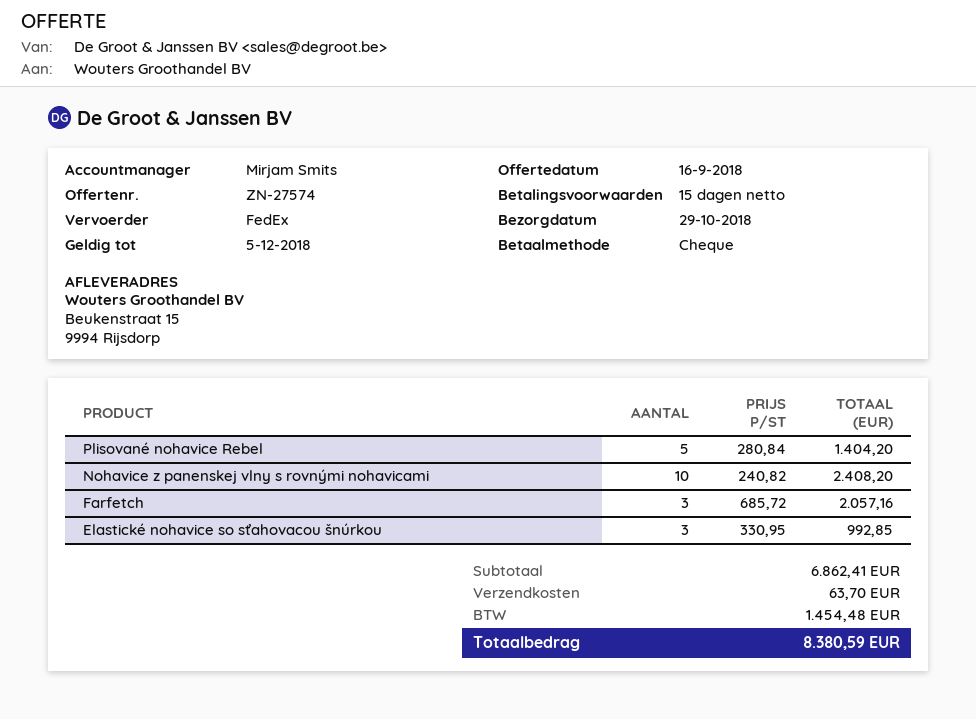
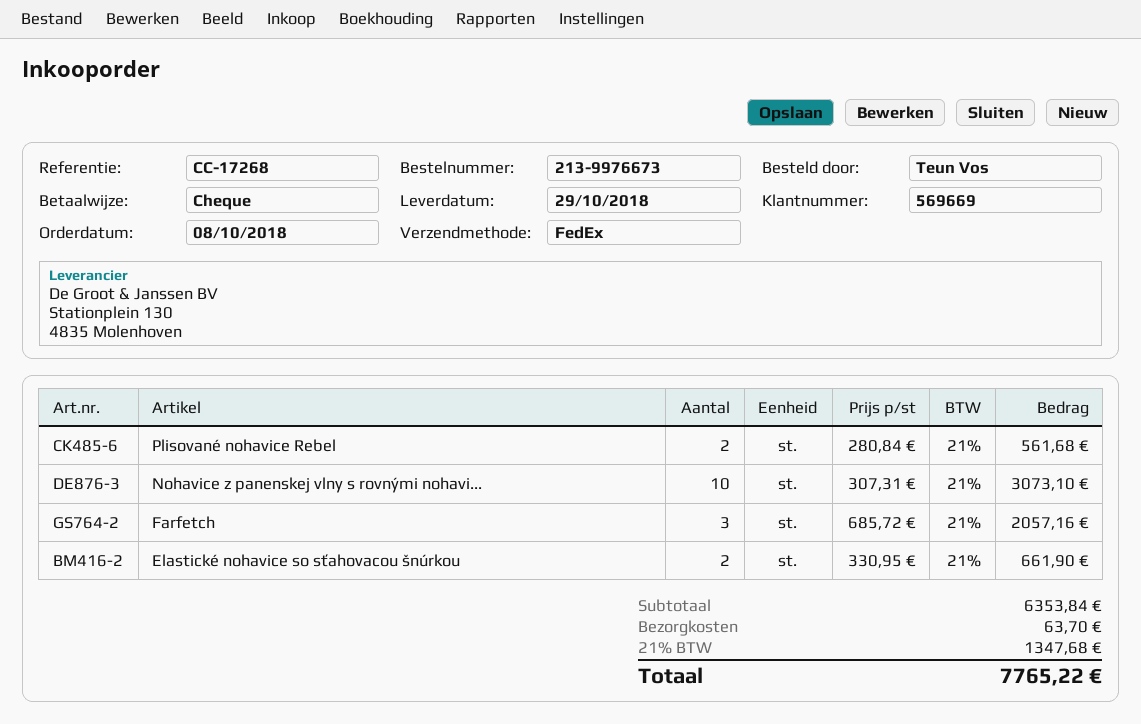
Plisované nohavice Rebel: 5 x 280.84 = 1404.20 -> 2 x 280.84 = 561.68
Nohavice z panenskej vlny s rovnými nohavicami: 10 x 240.82 = 2408.20 -> 10 x 307.31 = 3073.10
Elastické nohavice so sťahovacou šnúrkou: 3 x 330.95 = 992.85 -> 2 x 330.95 = 661.90
subtotal: 6862.41 -> 6353.84
tax: 1454.48 -> 1347.68
total: 8380.59 -> 7765.22

